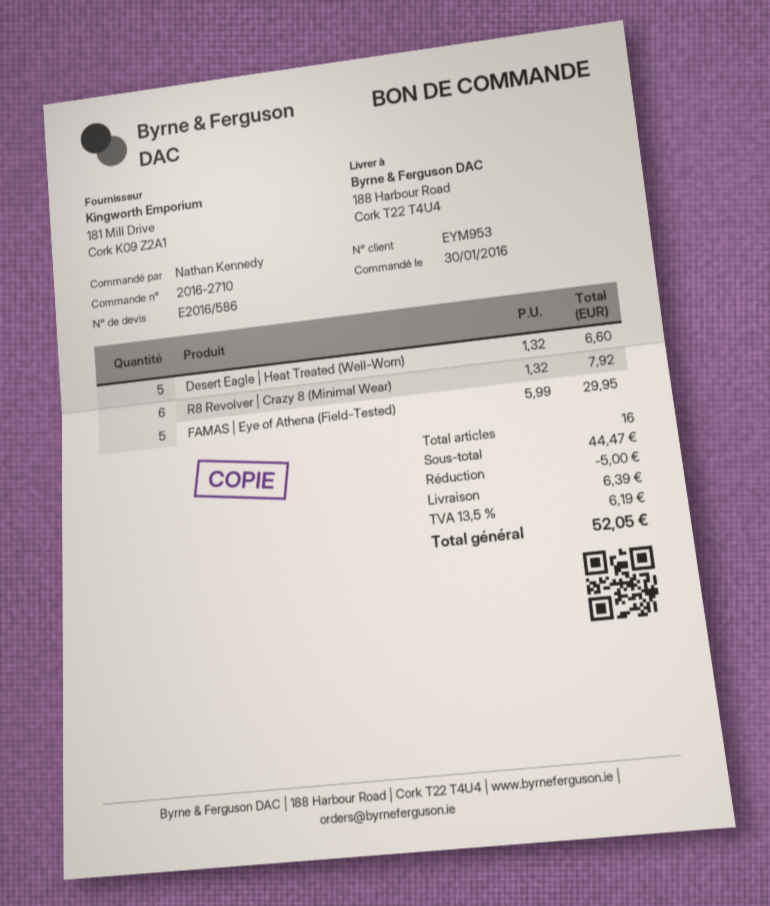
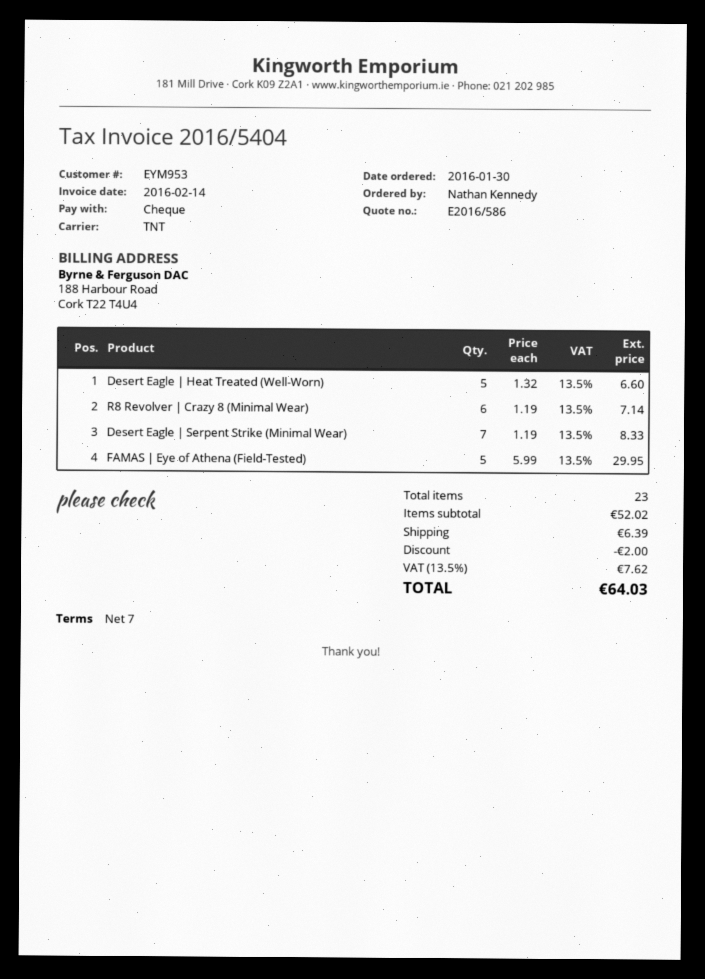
R8 Revolver | Crazy 8 (Minimal Wear): 6 x 1.32 = 7.92 -> 6 x 1.19 = 7.14
Desert Eagle | Serpent Strike (Minimal Wear): none -> 7 x 1.19 = 8.33
total quantity: 16 -> 23
subtotal: 44.47 -> 52.02
discount: 5.00 -> 2.00
tax: 13.5% = 6.19 -> 13.5% = 7.62
total: 52.05 -> 64.03

